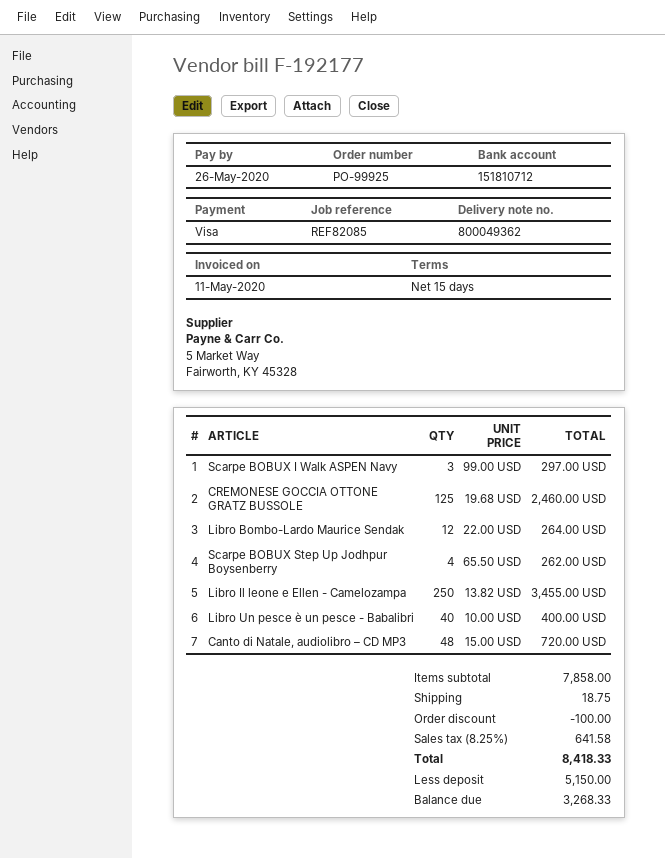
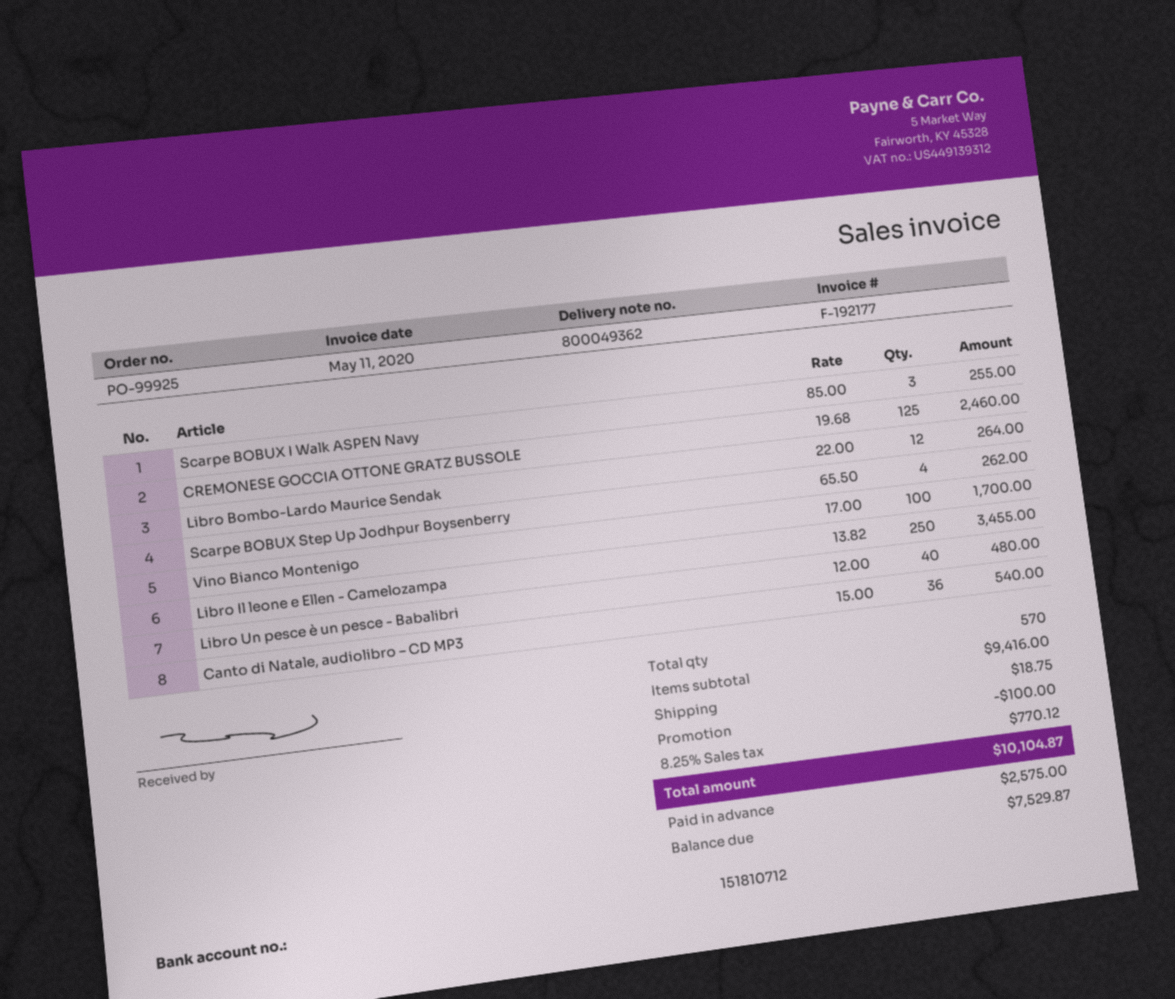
Scarpe BOBUX I Walk ASPEN Navy: 3 x 99.00 = 297.00 -> 3 x 85.00 = 255.00
Libro Un pesce è un pesce - Babalibri: 40 x 10.00 = 400.00 -> 40 x 12.00 = 480.00
Canto di Natale, audiolibro – CD MP3: 48 x 15.00 = 720.00 -> 36 x 15.00 = 540.00
Vino Bianco Montenigo: none -> 100 x 17.00 = 1700.00
subtotal: 7858.00 -> 9416.00
tax: 8.25% = 641.58 -> 8.25% = 770.12
total: 8418.33 -> 10104.87
deposit: 5150.00 -> 2575.00
balance: 3268.33 -> 7529.87

